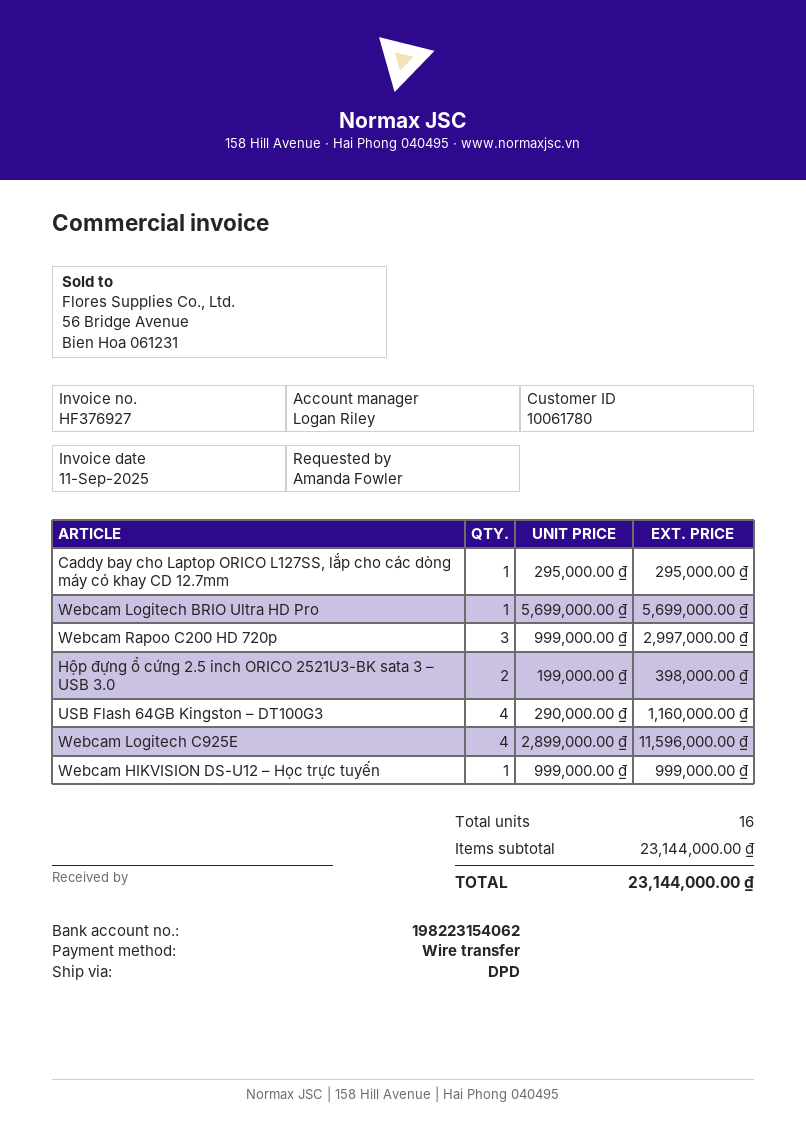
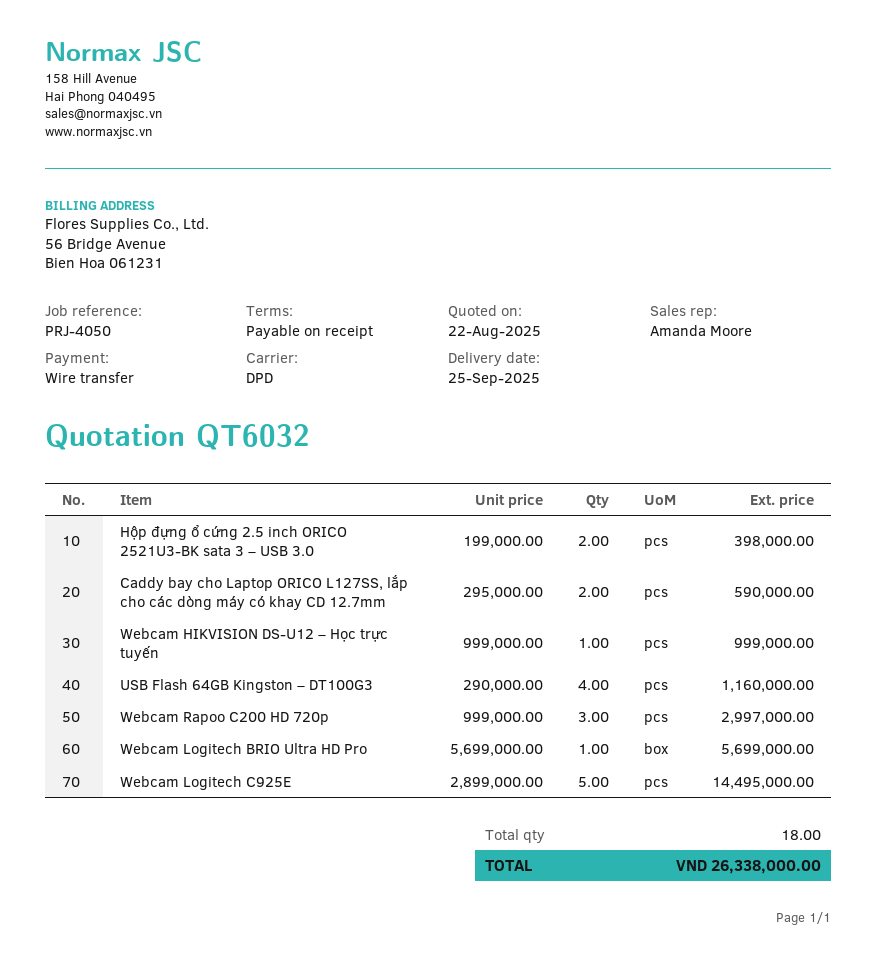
sales rep: Logan Riley -> Amanda Moore
Caddy bay cho Laptop ORICO L127SS, lắp cho các dòng máy có khay CD 12.7mm: 1 x 295000.00 = 295000.00 -> 2 x 295000.00 = 590000.00
Webcam Logitech C925E: 4 x 2899000.00 = 11596000.00 -> 5 x 2899000.00 = 14495000.00
total quantity: 16 -> 18
total: 23144000.00 -> 26338000.00

